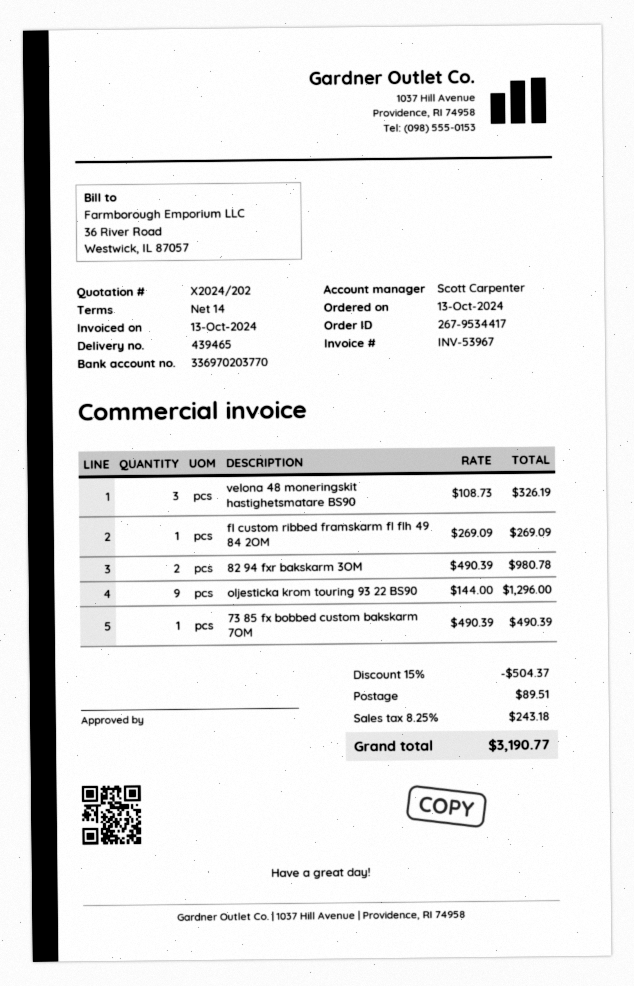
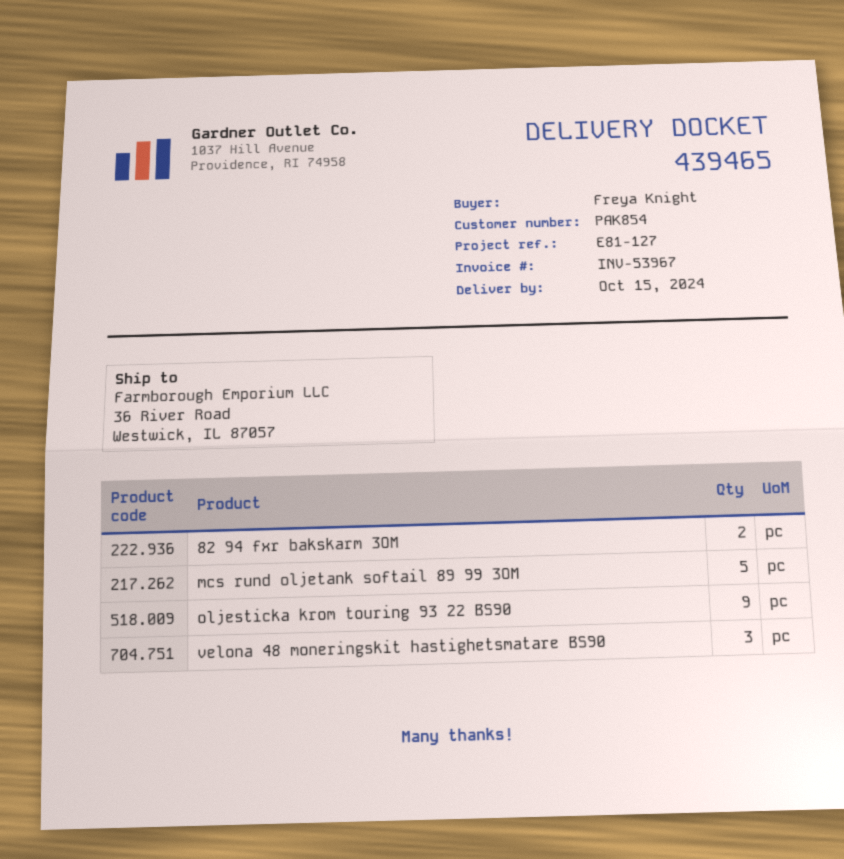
fl custom ribbed framskarm fl flh 49 84 2OM: 1 -> none
73 85 fx bobbed custom bakskarm 7OM: 1 -> none
mcs rund oljetank softail 89 99 3OM: none -> 5

